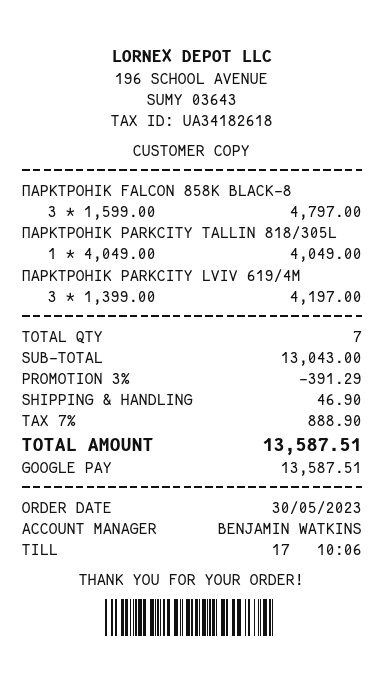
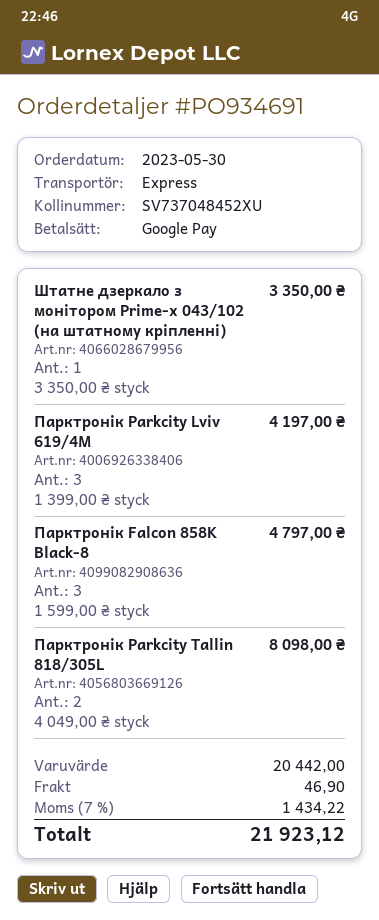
ПАРКТРОНІК PARKCITY TALLIN 818/305L: 1 x 4049.00 = 4049.00 -> 2 x 4049.00 = 8098.00
Штатне дзеркало з монітором Prime-x 043/102 (на штатному кріпленні): none -> 1 x 3350.00 = 3350.00
subtotal: 13043.00 -> 20442.00
discount: 3% = 391.29 -> none
tax: 7% = 888.90 -> 7% = 1434.22
total: 13587.51 -> 21923.12

